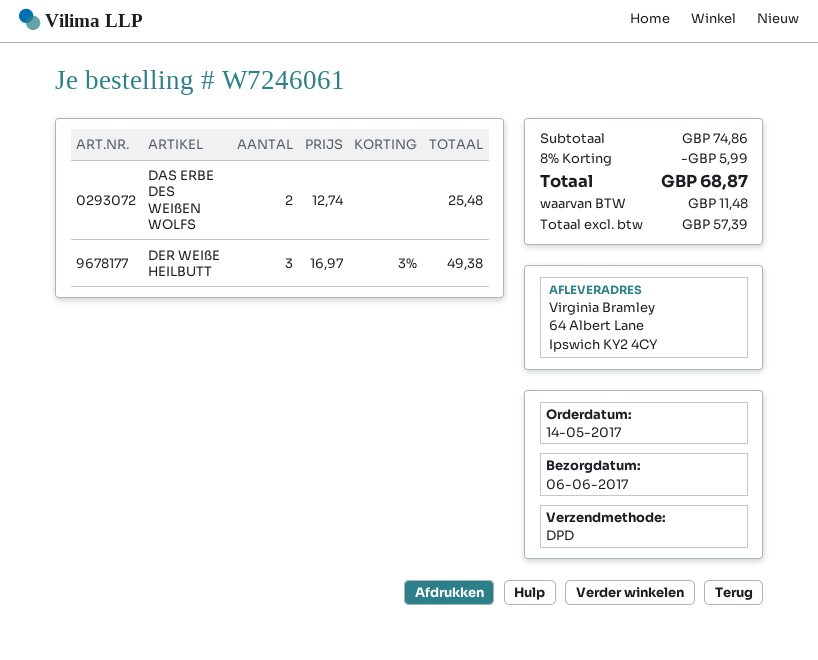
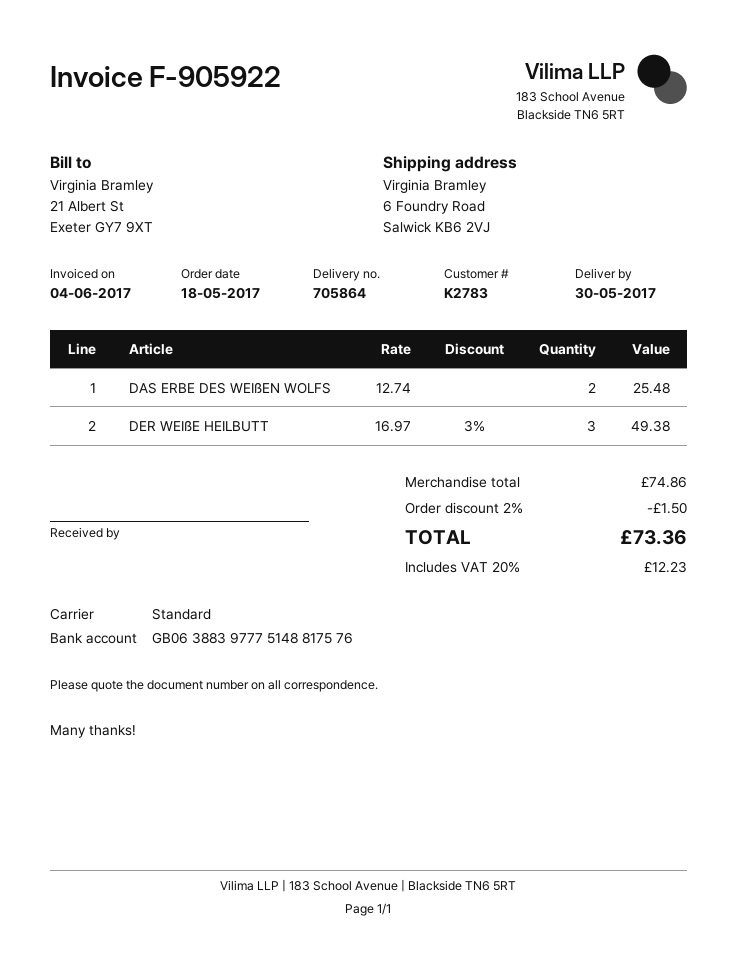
order date: 2017-05-14 -> 2017-05-18
delivery date: 2017-06-06 -> 2017-05-30
shipping method: DPD -> standard
ship to: 64 Albert Lane, Ipswich KY2 4CY -> 6 Foundry Road, Salwick KB6 2VJ
discount: 8% = 5.99 -> 2% = 1.50
tax: 11.48 -> 12.23
total: 68.87 -> 73.36

